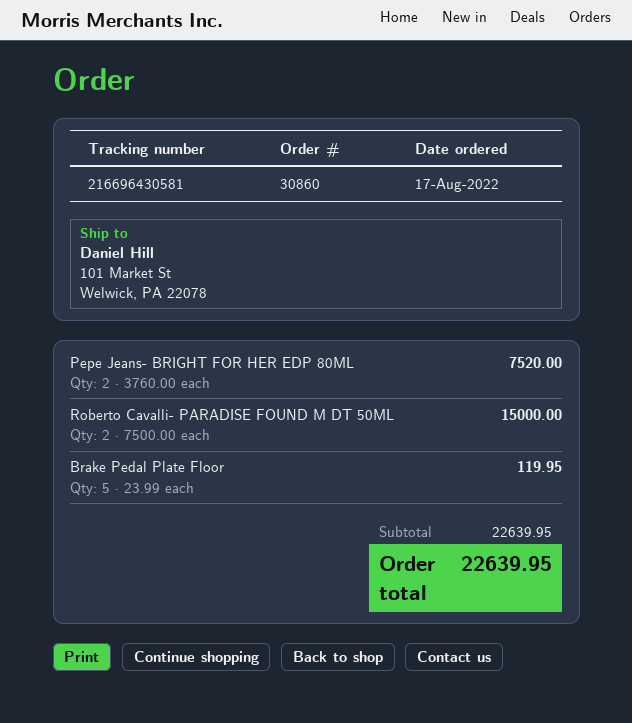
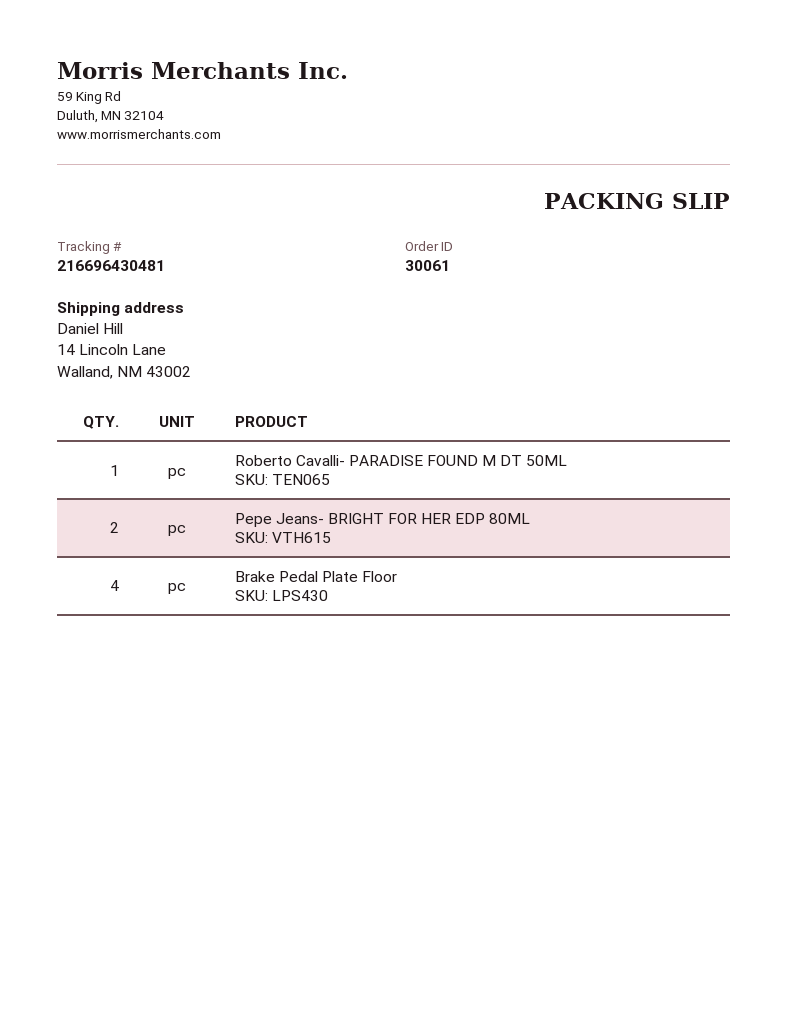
order number: 30860 -> 30061
tracking number: 216696430581 -> 216696430481
ship to: 101 Market St, Welwick, PA 22078 -> 14 Lincoln Lane, Walland, NM 43002
Roberto Cavalli- PARADISE FOUND M DT 50ML: 2 -> 1
Brake Pedal Plate Floor: 5 -> 4

